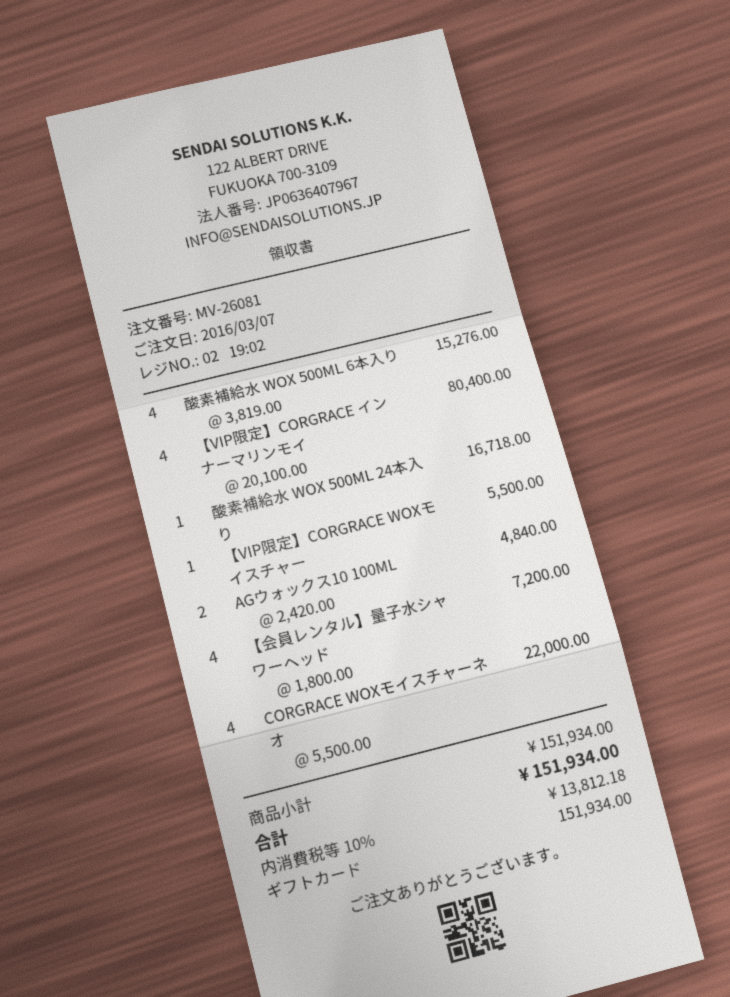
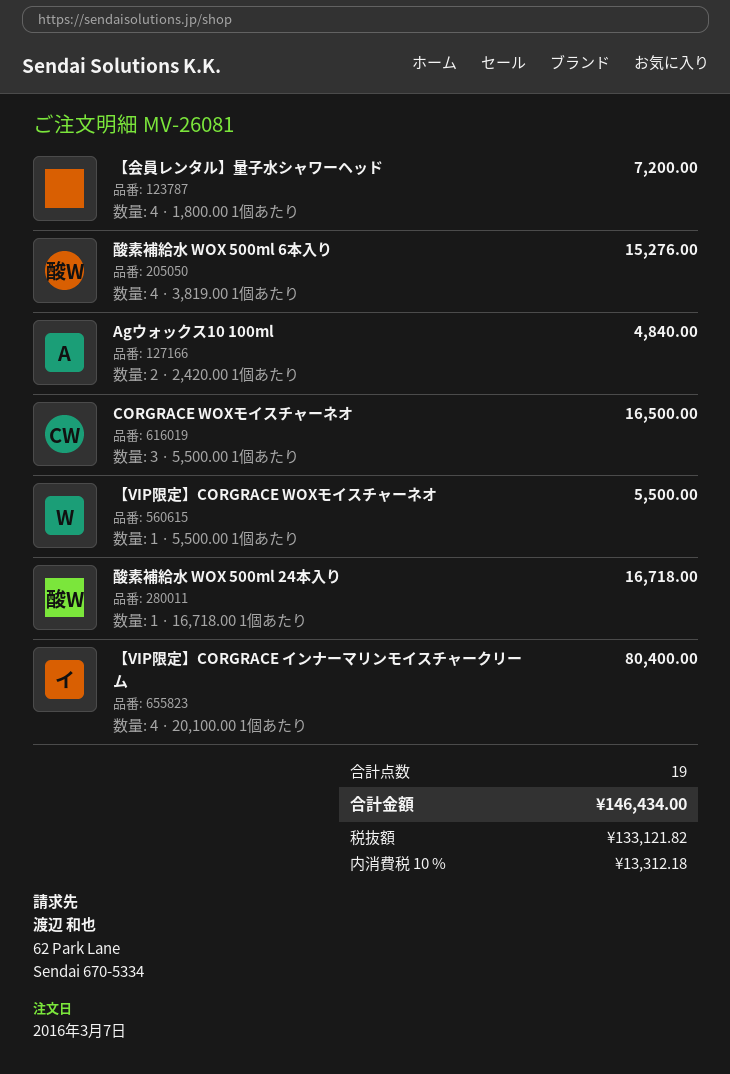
CORGRACE WOXモイスチャーネオ: 4 x 5500.00 = 22000.00 -> 3 x 5500.00 = 16500.00
tax: 10% = 13812.18 -> 10% = 13312.18
total: 151934.00 -> 146434.00

